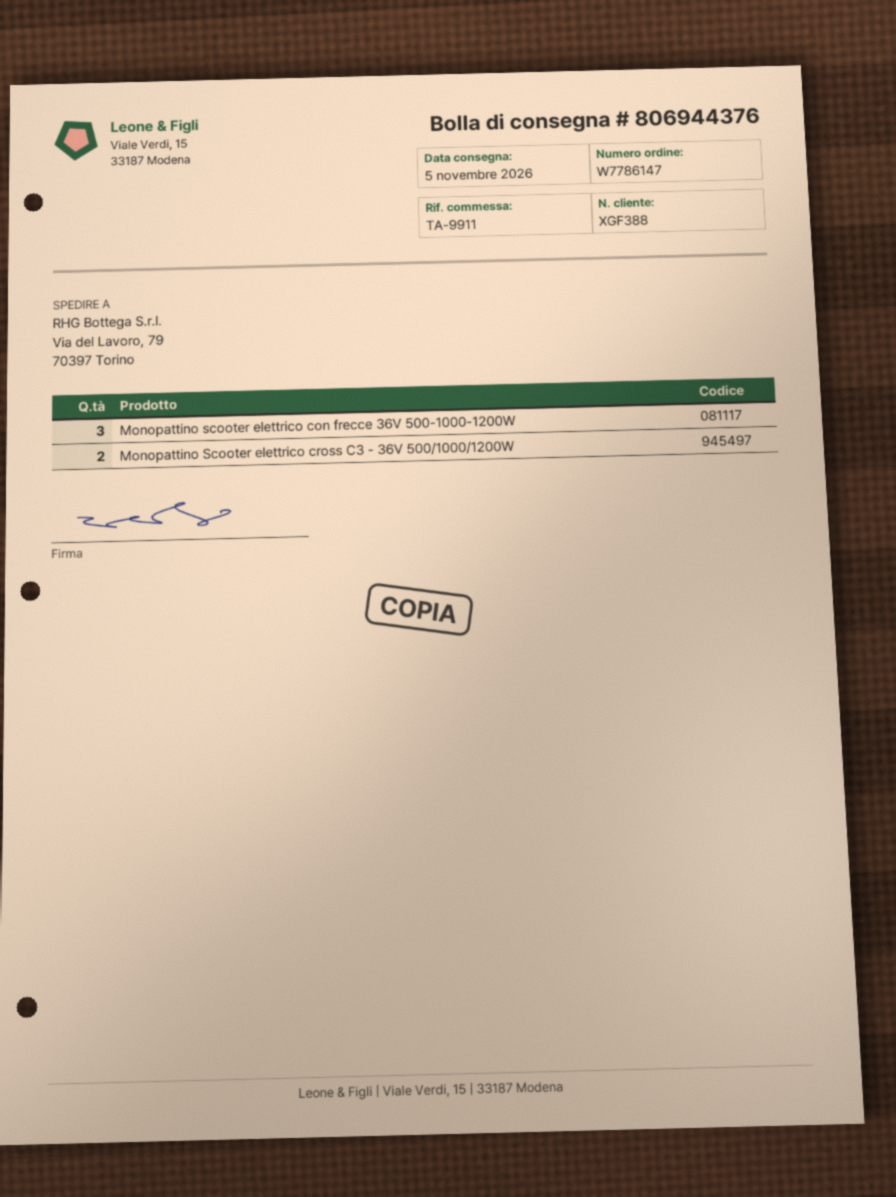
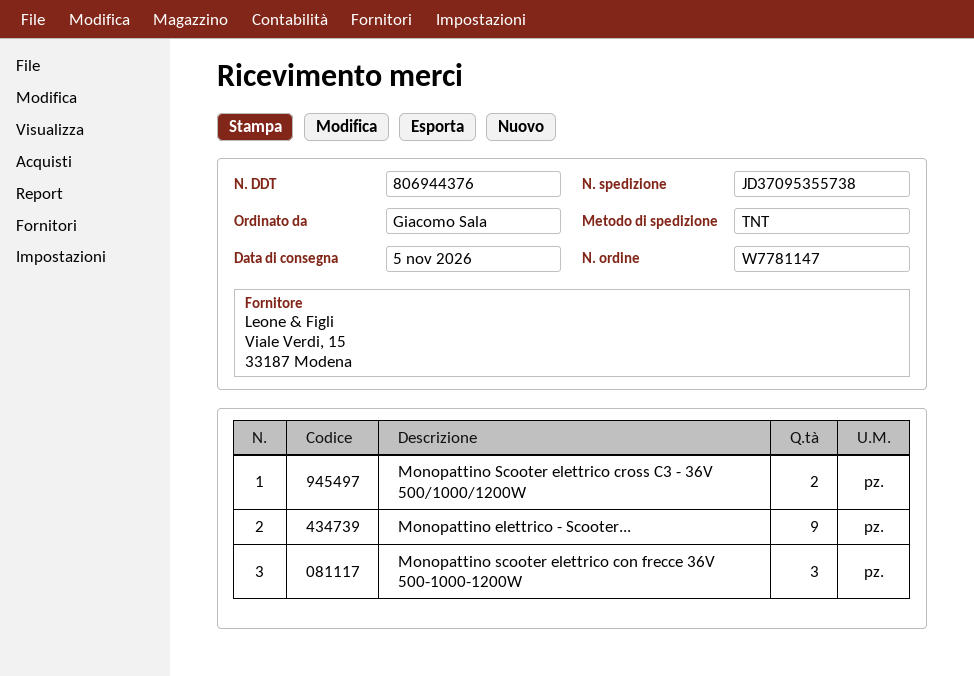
order number: W7786147 -> W7781147
Monopattino elettrico - Scooter...: none -> 9

